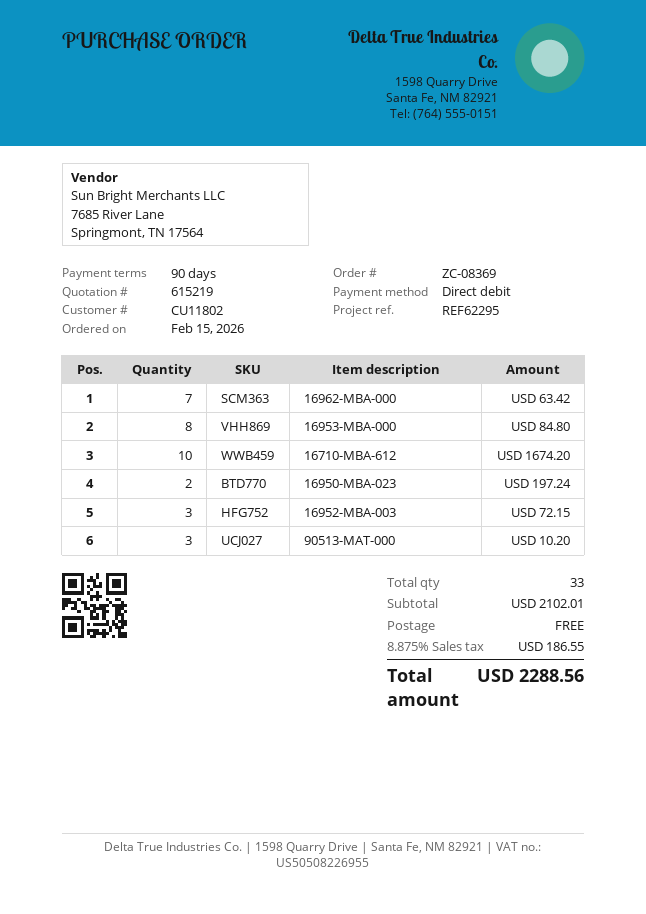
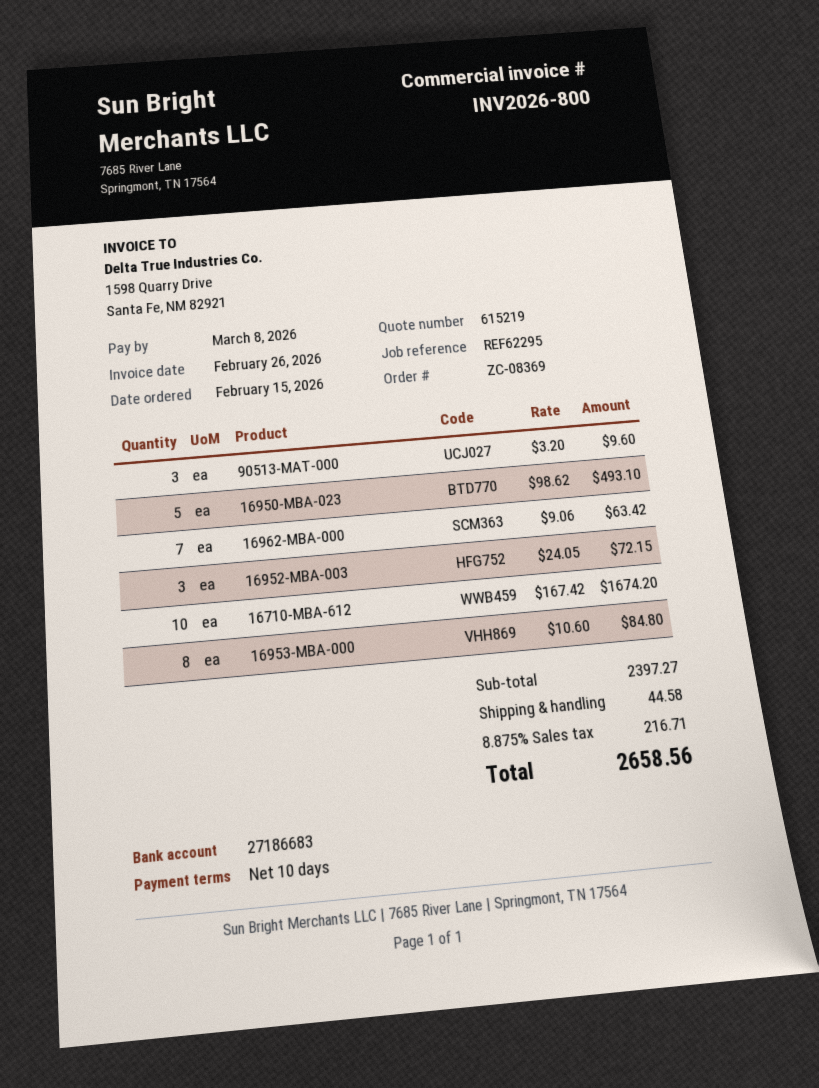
payment terms: 90 days -> 10 days
16950-MBA-023: 2 for 197.24 -> 5 for 493.10
90513-MAT-000: 3 for 10.20 -> 3 for 9.60
subtotal: 2102.01 -> 2397.27
shipping: 0.00 -> 44.58
tax: 8.875% = 186.55 -> 8.875% = 216.71
total: 2288.56 -> 2658.56

